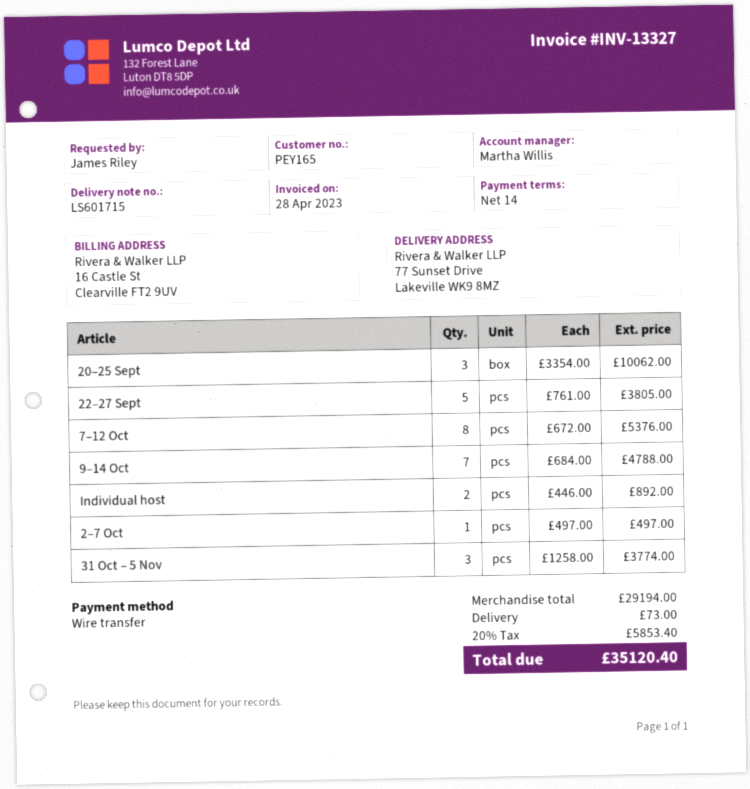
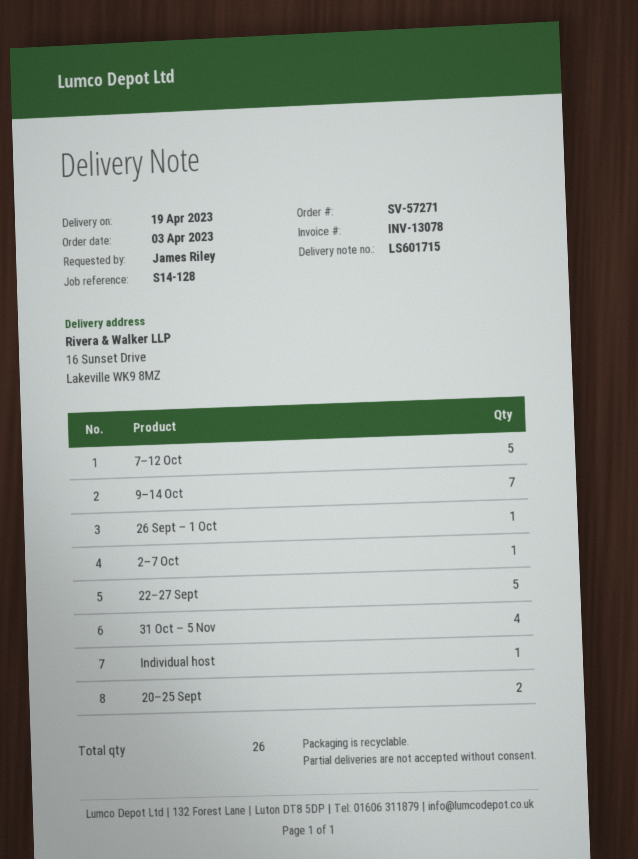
invoice number: INV-13327 -> INV-13078
ship to: 77 Sunset Drive, Lakeville WK9 8MZ -> 16 Sunset Drive, Lakeville WK9 8MZ
20–25 Sept: 3 -> 2
7–12 Oct: 8 -> 5
Individual host: 2 -> 1
31 Oct – 5 Nov: 3 -> 4
26 Sept – 1 Oct: none -> 1

